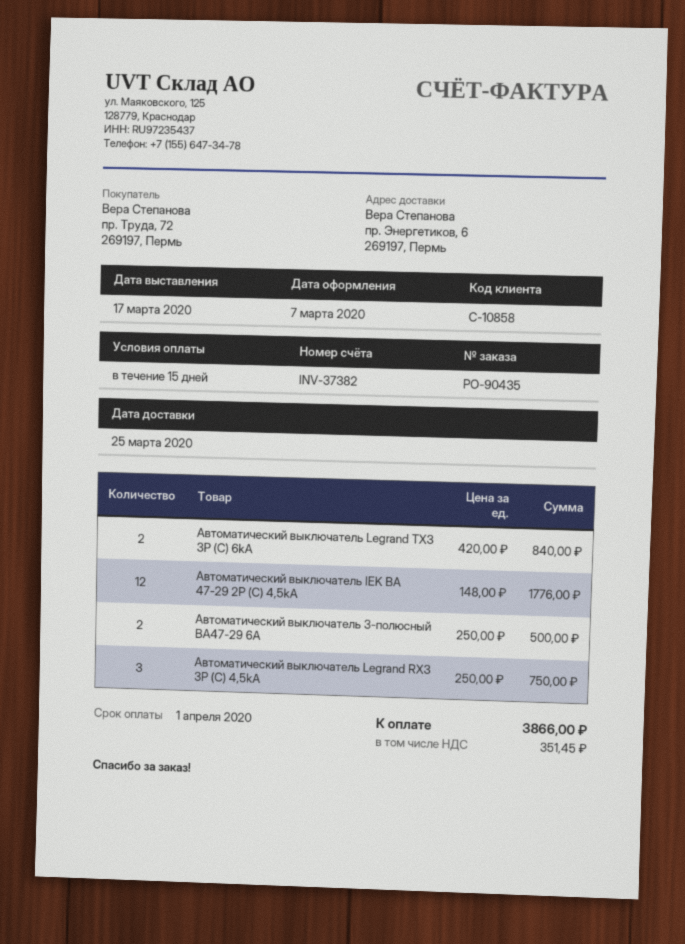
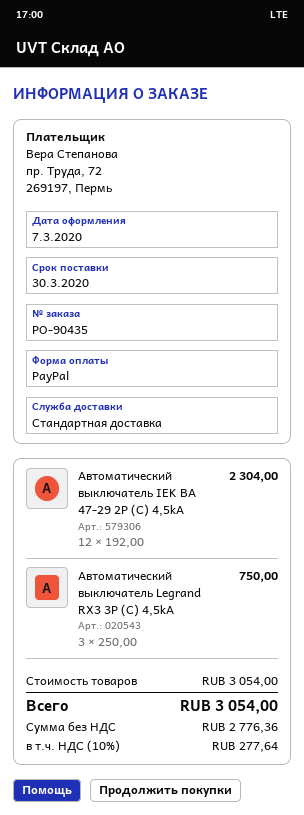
delivery date: 2020-03-25 -> 2020-03-30
Автоматический выключатель Legrand TX3 3P (C) 6kA: 2 x 420.00 = 840.00 -> none
Автоматический выключатель IEK ВА 47-29 2P (C) 4,5kA: 12 x 148.00 = 1776.00 -> 12 x 192.00 = 2304.00
Автоматический выключатель 3-полюсный ВА47-29 6A: 2 x 250.00 = 500.00 -> none
tax: 351.45 -> 277.64
total: 3866.00 -> 3054.00

